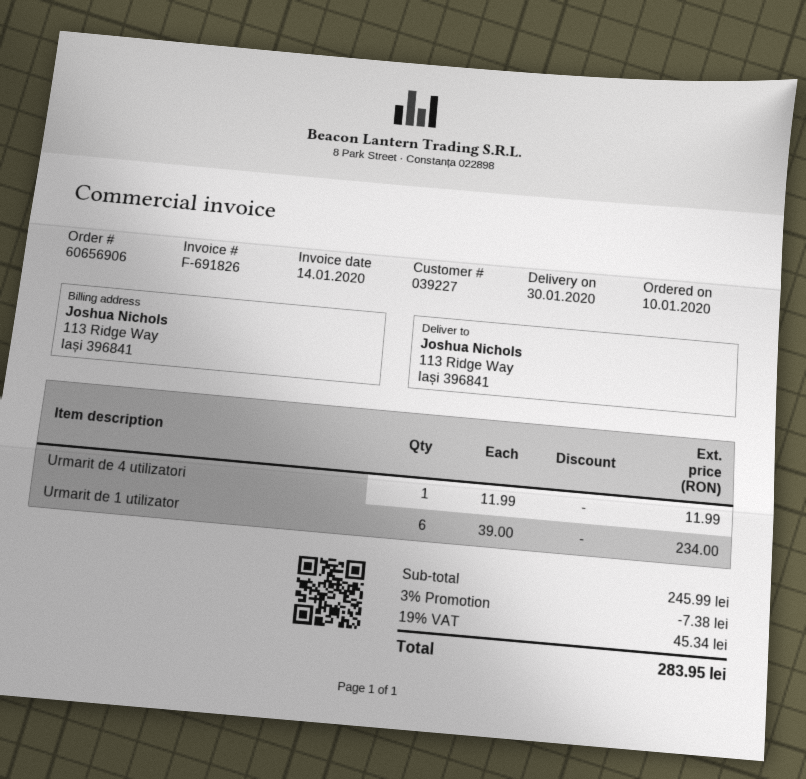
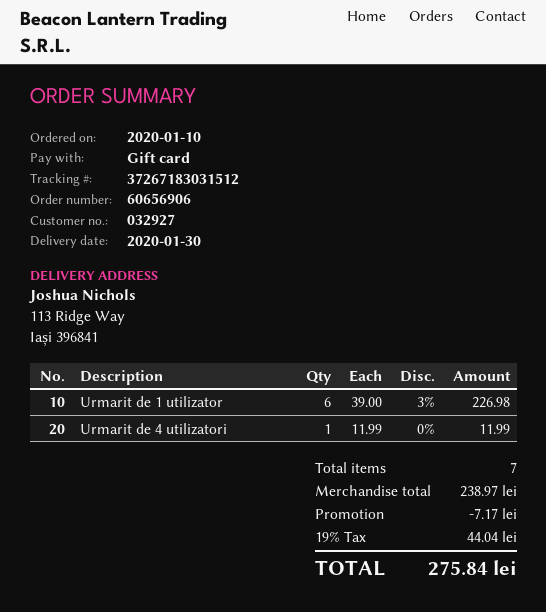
customer number: 039227 -> 032927
Urmarit de 1 utilizator: 6 x 39.00 = 234.00 -> 6 x 39.00 - 3% = 226.98
subtotal: 245.99 -> 238.97
discount: 7.38 -> 7.17
tax: 19% = 45.34 -> 19% = 44.04
total: 283.95 -> 275.84

